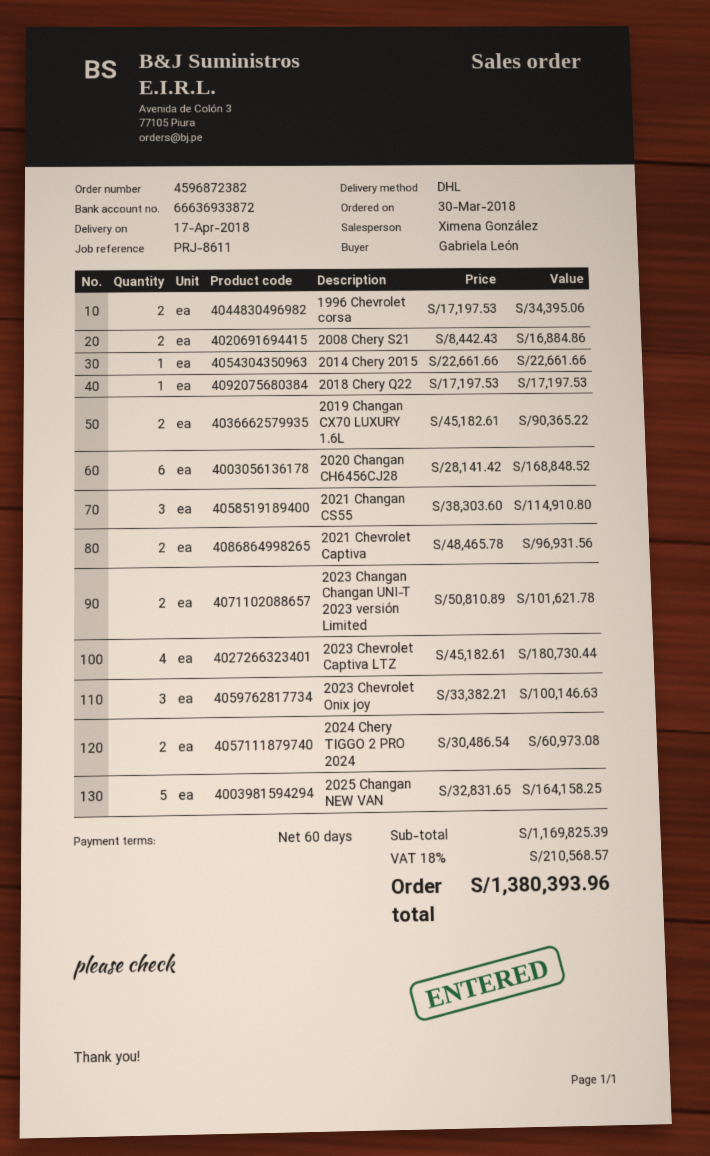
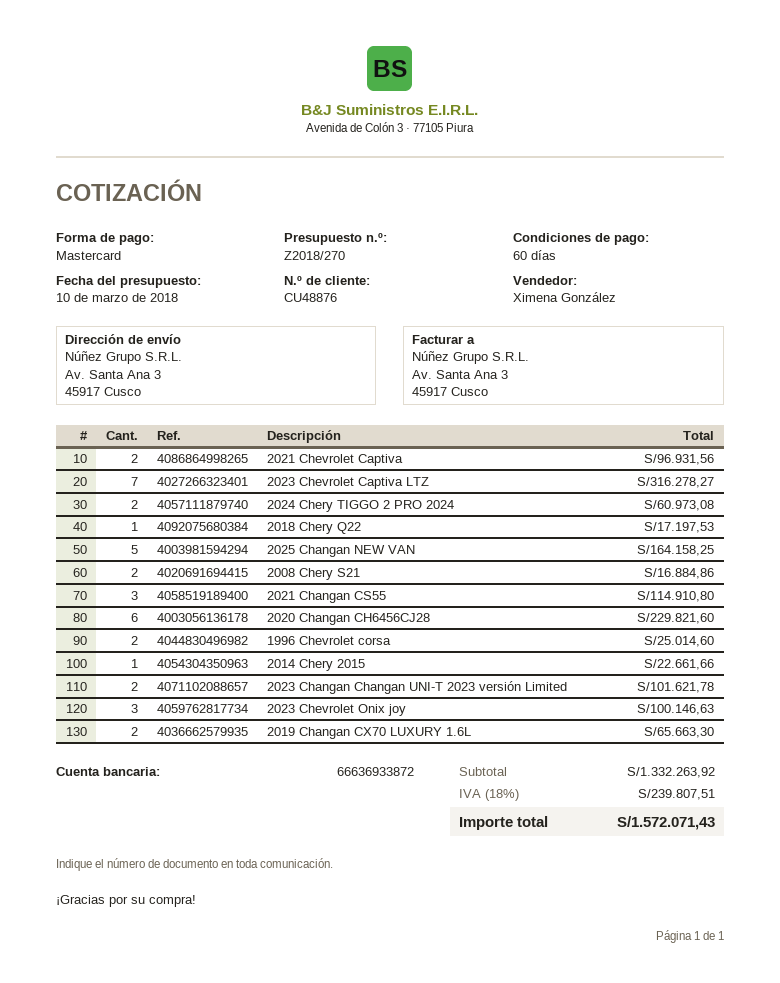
1996 Chevrolet corsa: 2 for 34395.06 -> 2 for 25014.60
2019 Changan CX70 LUXURY 1.6L: 2 for 90365.22 -> 2 for 65663.30
2020 Changan CH6456CJ28: 6 for 168848.52 -> 6 for 229821.60
2023 Chevrolet Captiva LTZ: 4 for 180730.44 -> 7 for 316278.27
subtotal: 1169825.39 -> 1332263.92
tax: 18% = 210568.57 -> 18% = 239807.51
total: 1380393.96 -> 1572071.43

